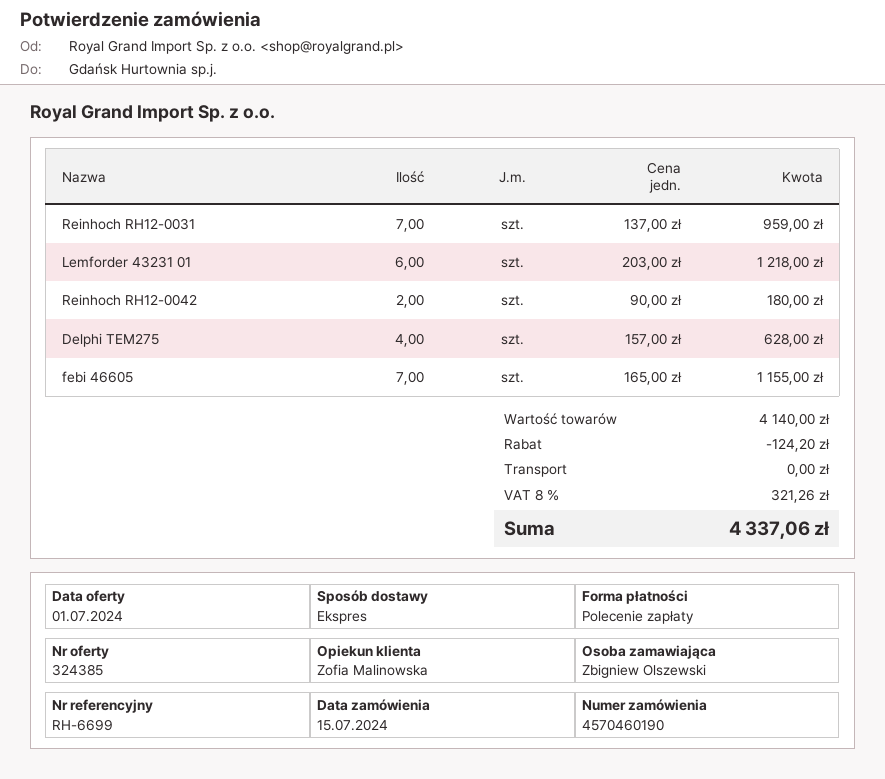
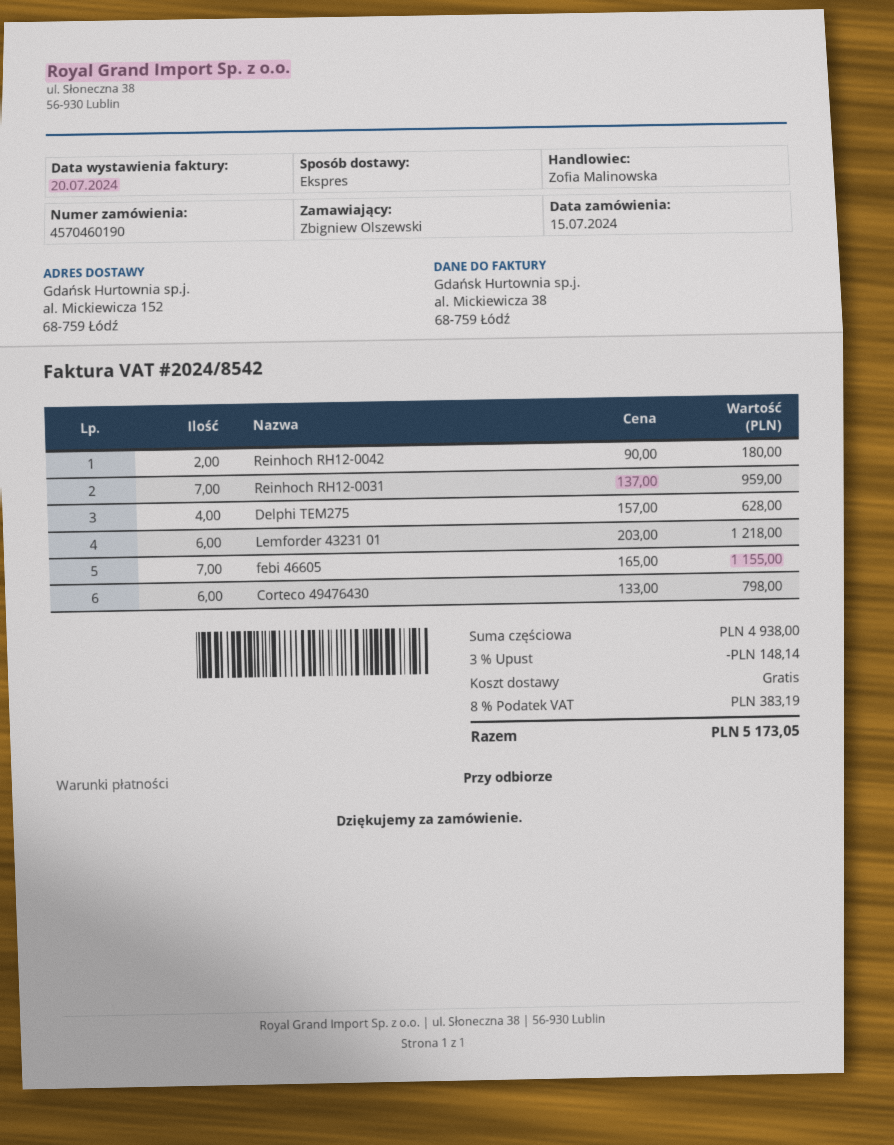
Corteco 49476430: none -> 6 x 133.00 = 798.00
subtotal: 4140.00 -> 4938.00
discount: 124.20 -> 148.14
tax: 8% = 321.26 -> 8% = 383.19
total: 4337.06 -> 5173.05

